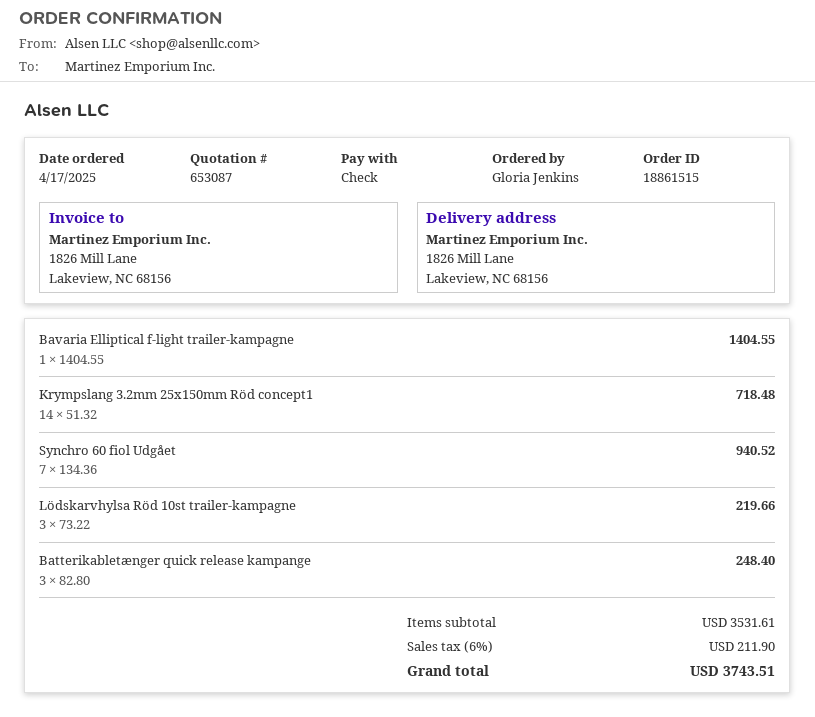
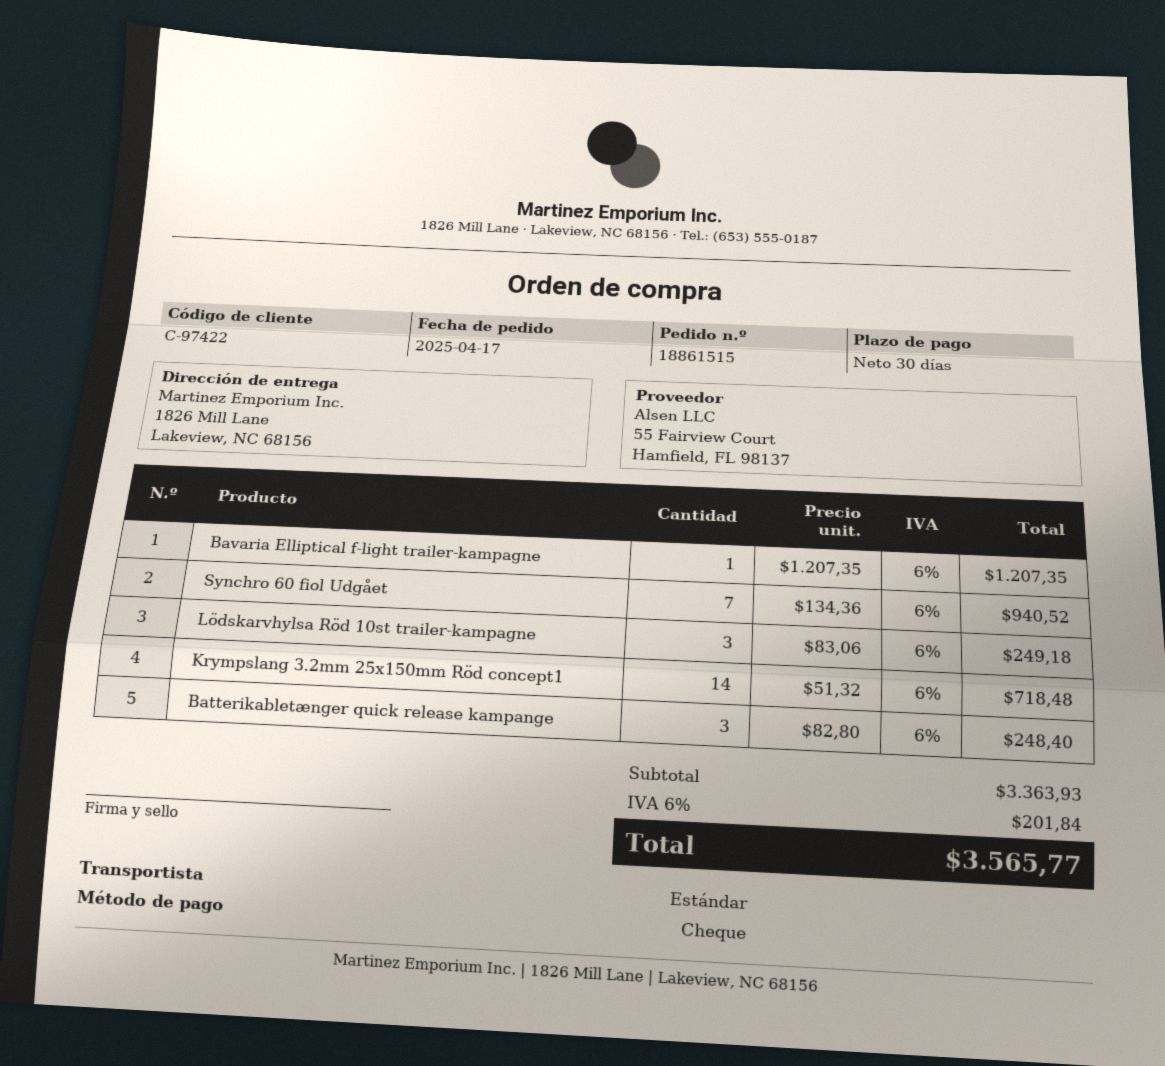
Bavaria Elliptical f-light trailer-kampagne: 1 x 1404.55 = 1404.55 -> 1 x 1207.35 = 1207.35
Lödskarvhylsa Röd 10st trailer-kampagne: 3 x 73.22 = 219.66 -> 3 x 83.06 = 249.18
subtotal: 3531.61 -> 3363.93
tax: 6% = 211.90 -> 6% = 201.84
total: 3743.51 -> 3565.77

